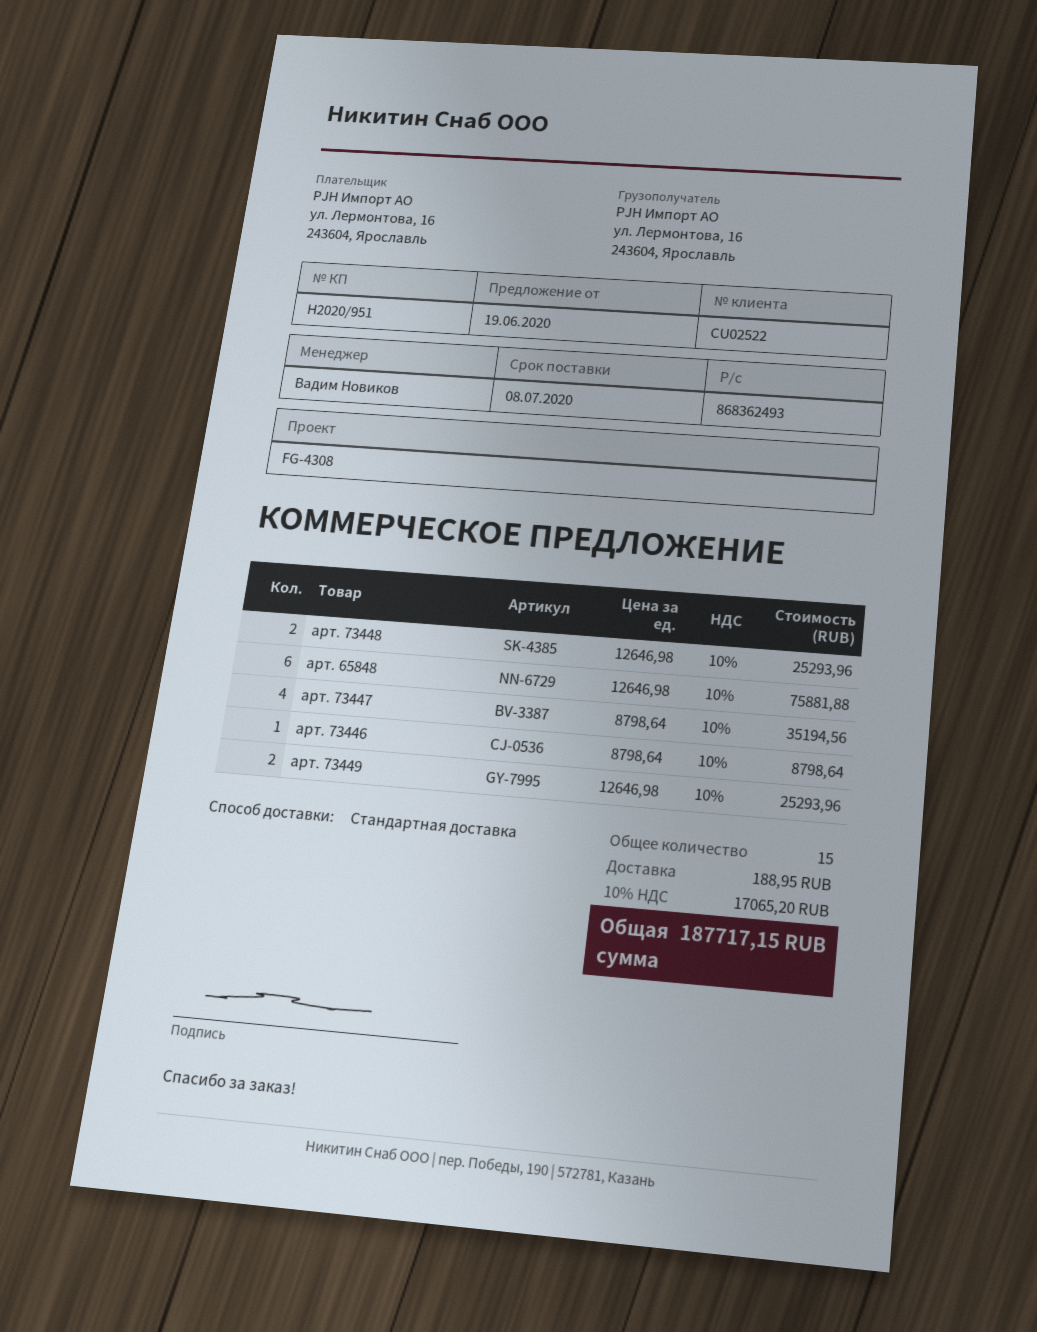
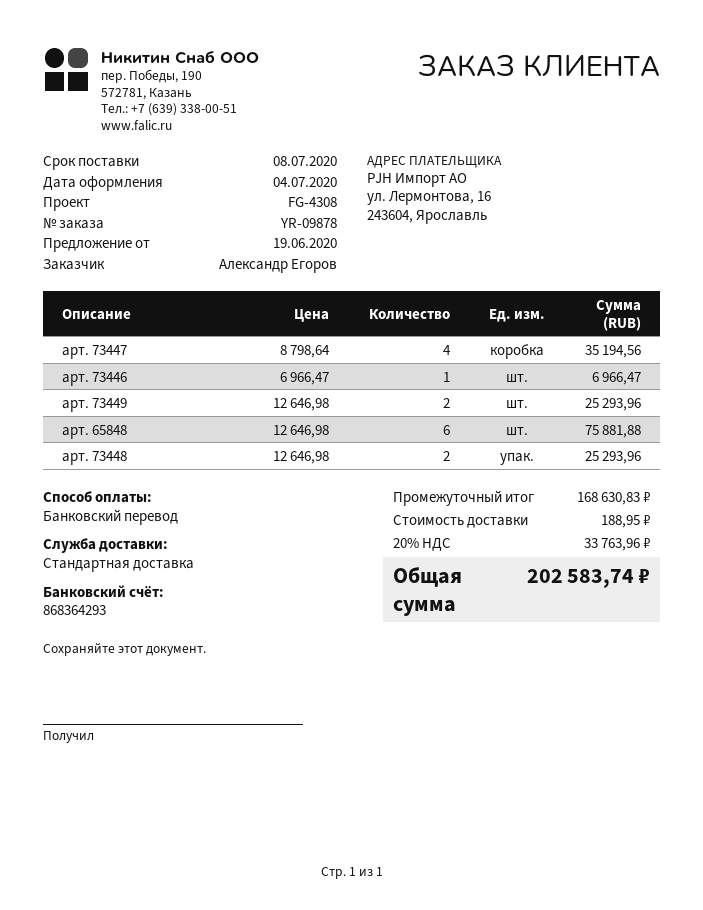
bank account: 868362493 -> 868364293
арт. 73446: 1 x 8798.64 = 8798.64 -> 1 x 6966.47 = 6966.47
tax: 10% = 17065.20 -> 20% = 33763.96
total: 187717.15 -> 202583.74

